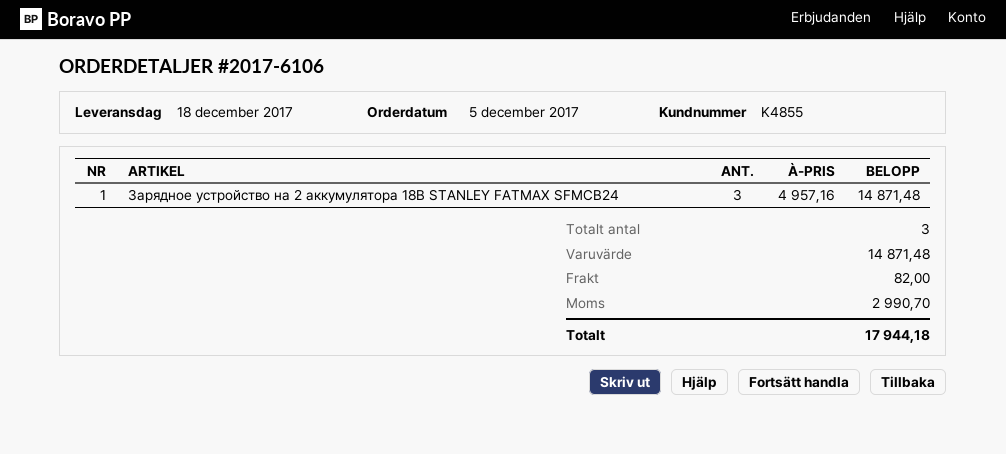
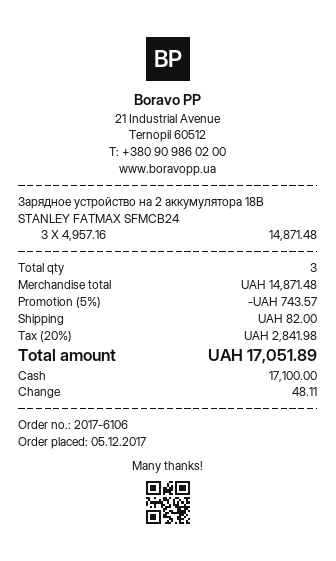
discount: none -> 5% = 743.57
tax: 2990.70 -> 2841.98
total: 17944.18 -> 17051.89

